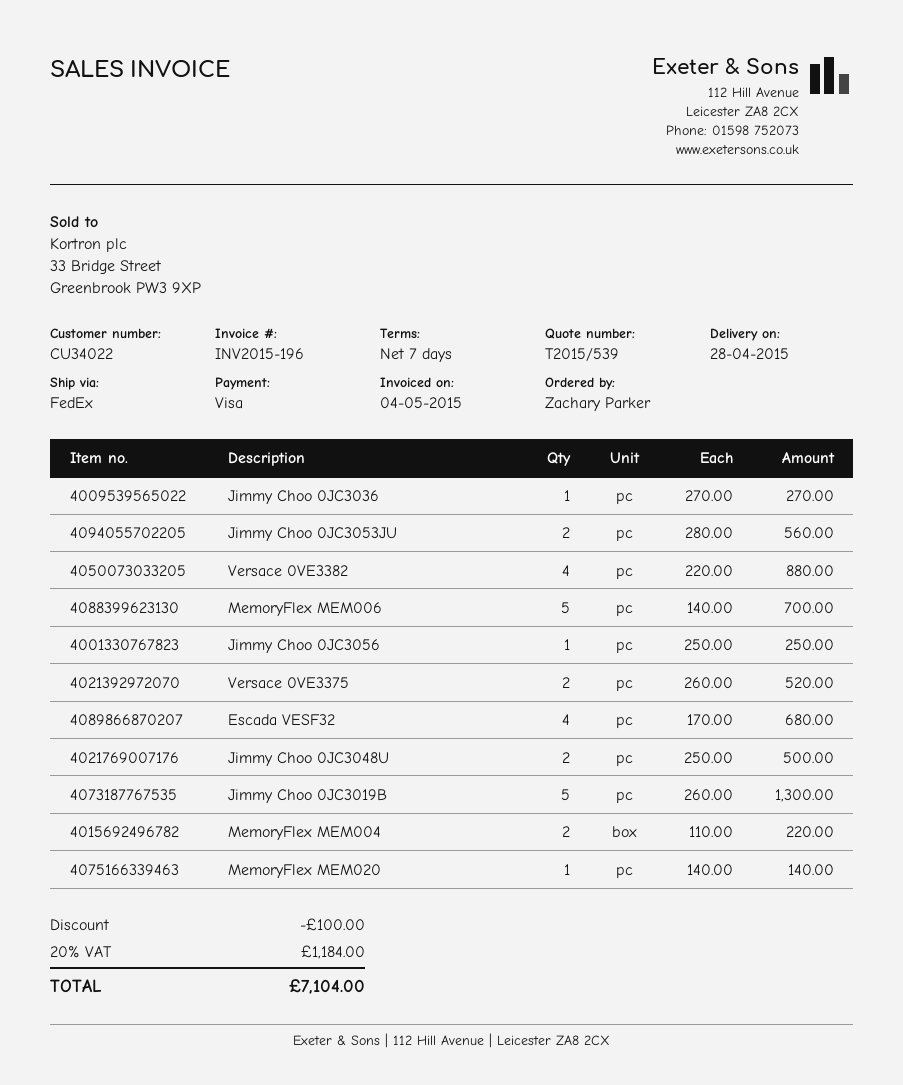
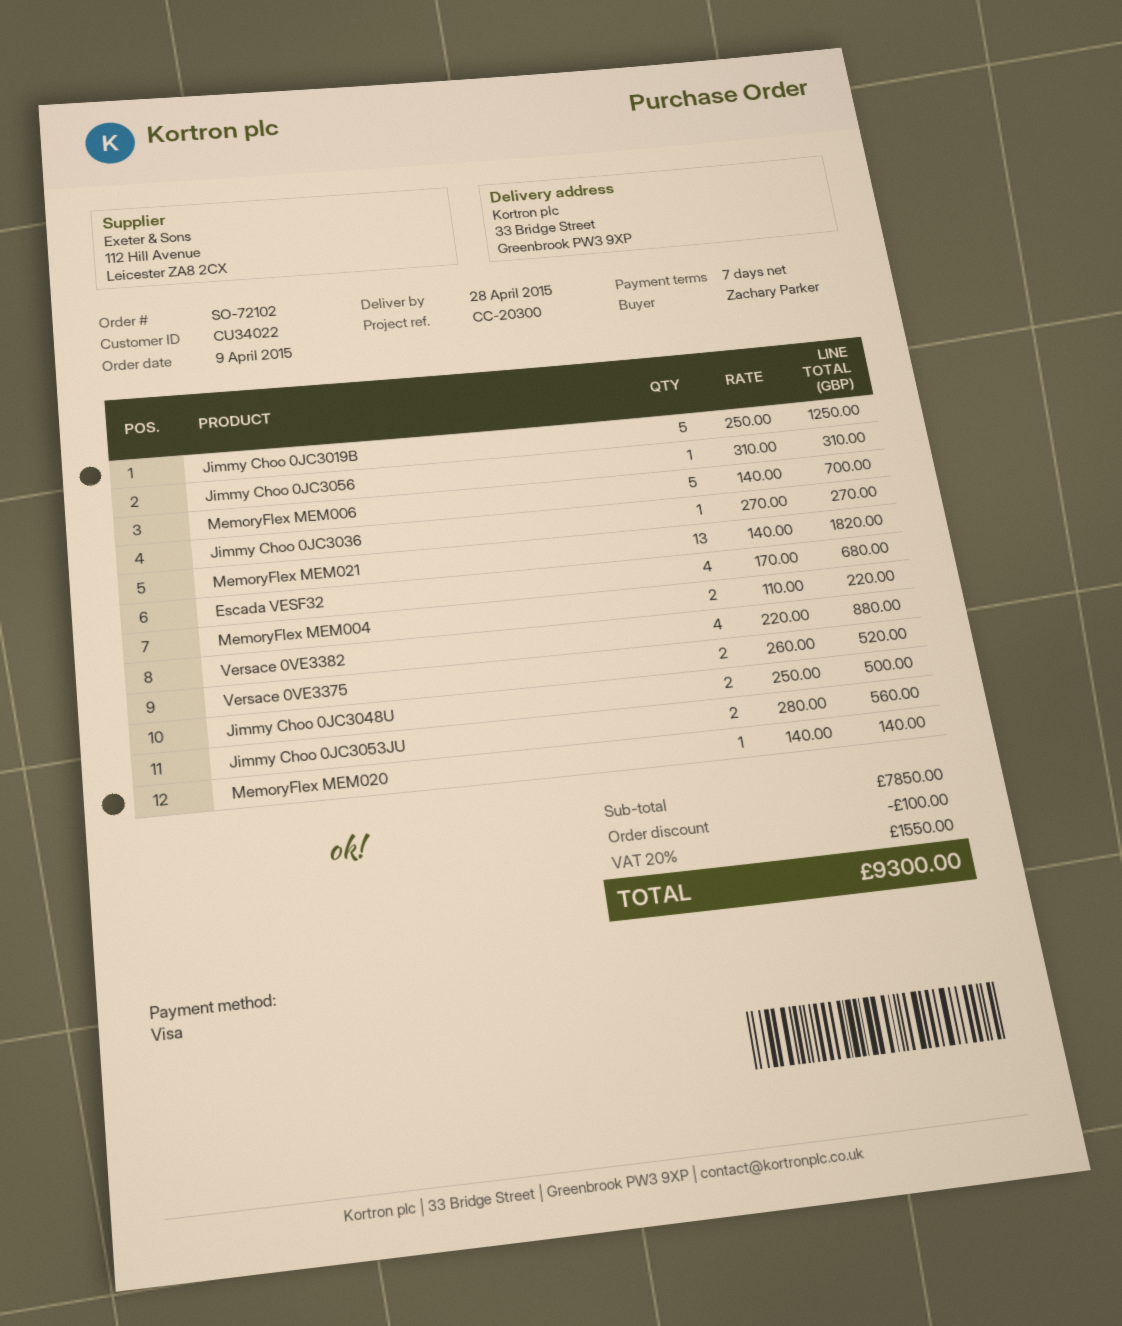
Jimmy Choo 0JC3056: 1 x 250.00 = 250.00 -> 1 x 310.00 = 310.00
Jimmy Choo 0JC3019B: 5 x 260.00 = 1300.00 -> 5 x 250.00 = 1250.00
MemoryFlex MEM021: none -> 13 x 140.00 = 1820.00
tax: 20% = 1184.00 -> 20% = 1550.00
total: 7104.00 -> 9300.00

